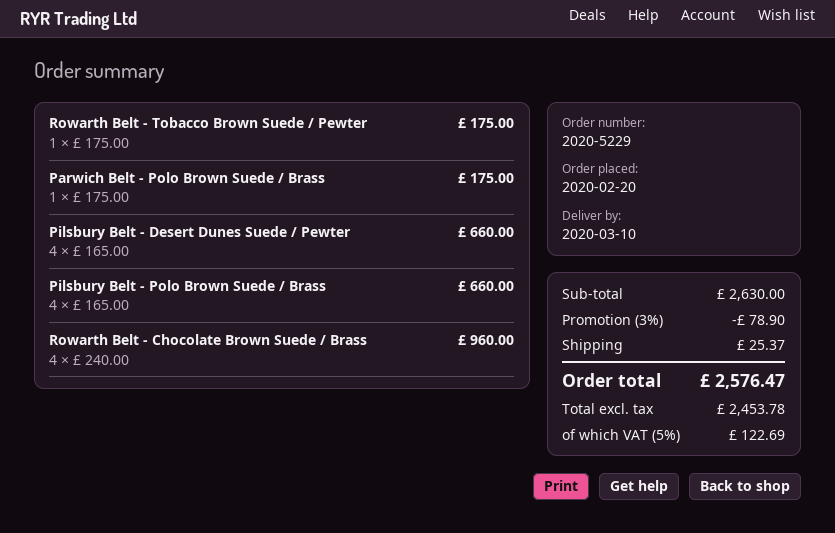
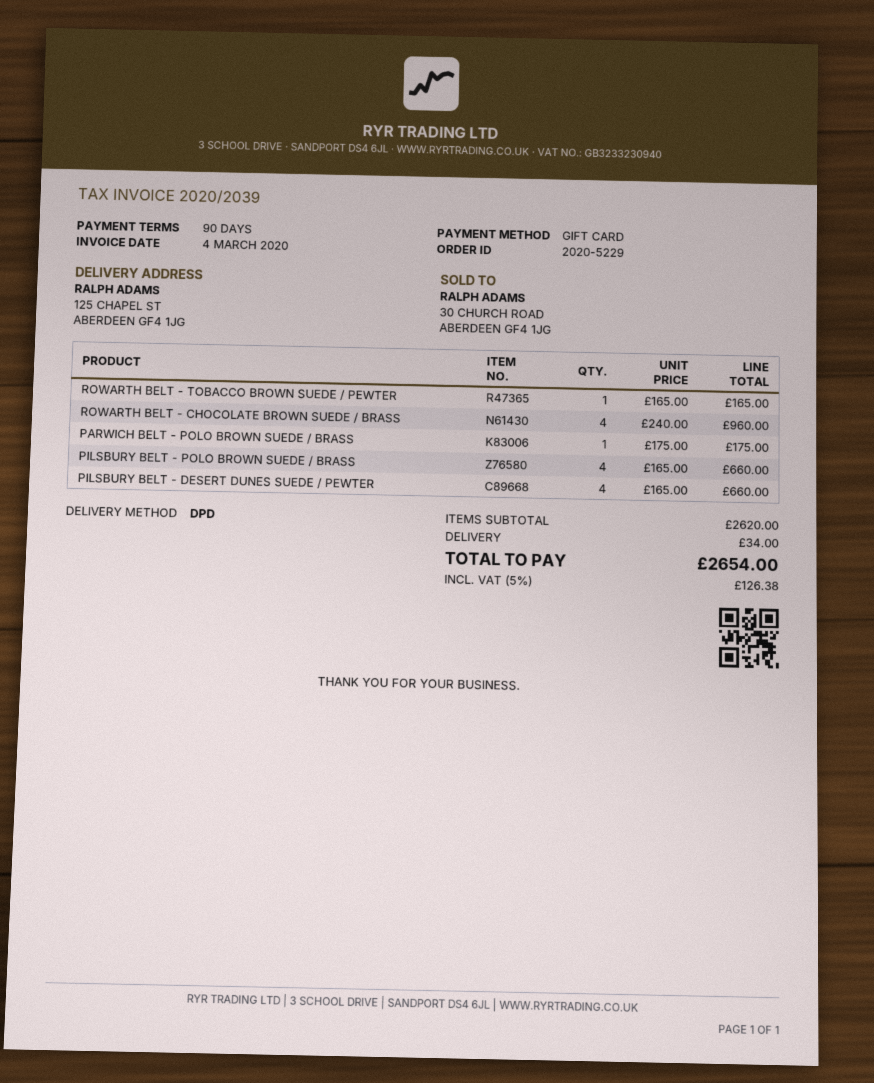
Rowarth Belt - Tobacco Brown Suede / Pewter: 1 x 175.00 = 175.00 -> 1 x 165.00 = 165.00
subtotal: 2630.00 -> 2620.00
discount: 3% = 78.90 -> none
shipping: 25.37 -> 34.00
tax: 5% = 122.69 -> 5% = 126.38
total: 2576.47 -> 2654.00

